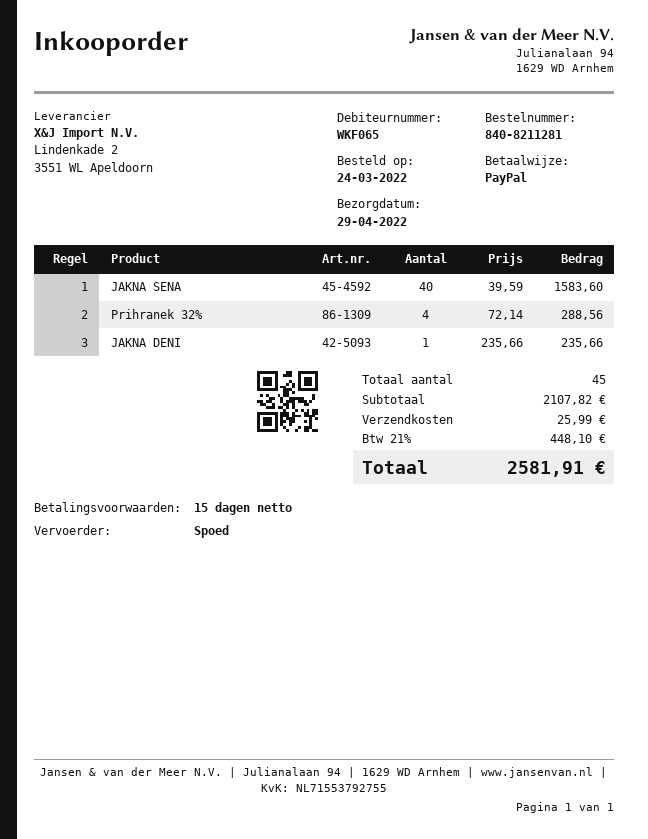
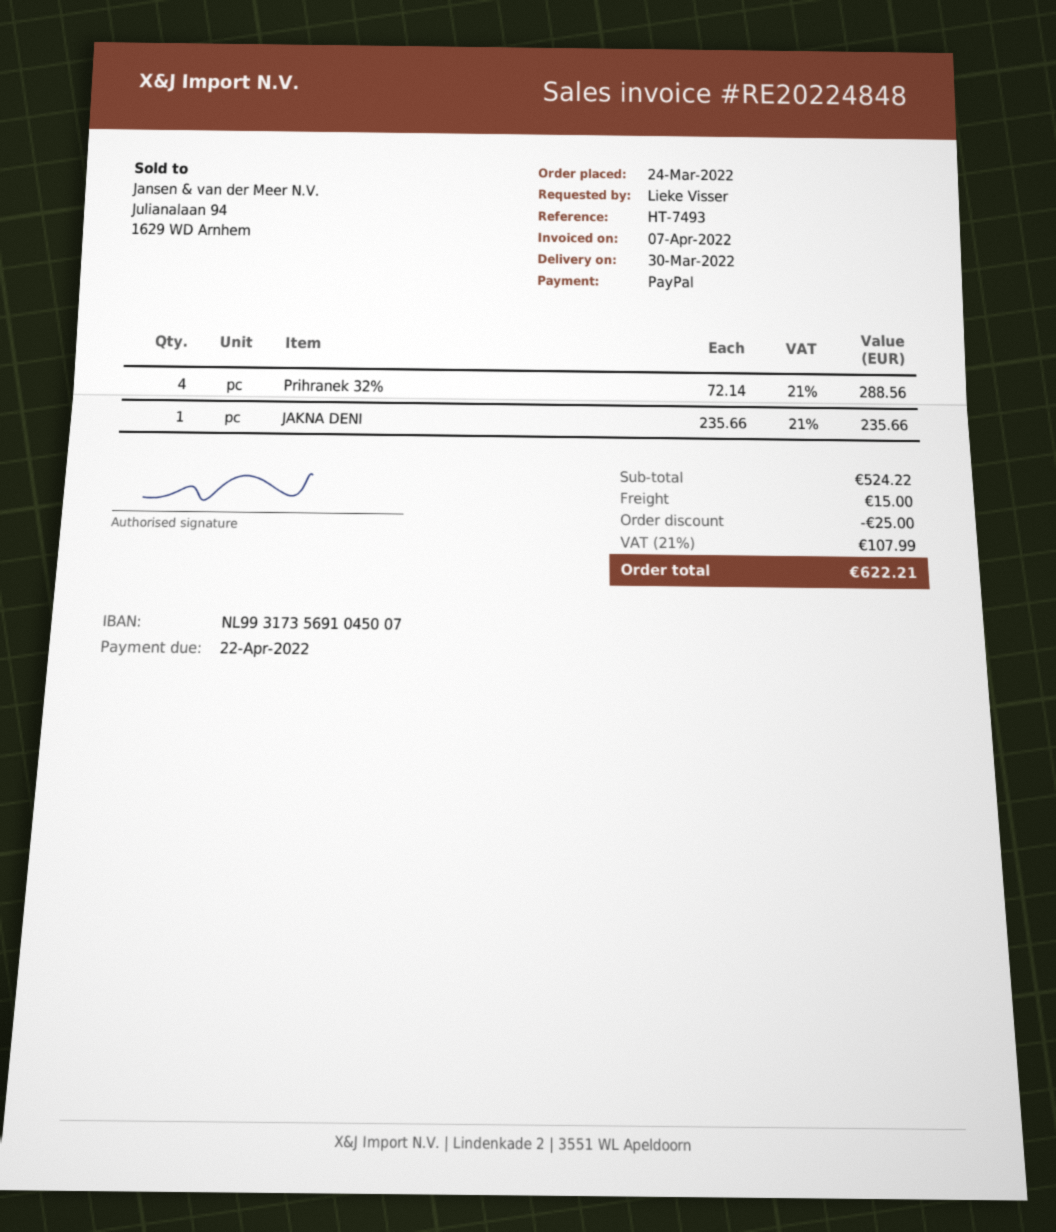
delivery date: 2022-04-29 -> 2022-03-30
JAKNA SENA: 40 x 39.59 = 1583.60 -> none
subtotal: 2107.82 -> 524.22
discount: none -> 25.00
shipping: 25.99 -> 15.00
tax: 21% = 448.10 -> 21% = 107.99
total: 2581.91 -> 622.21

